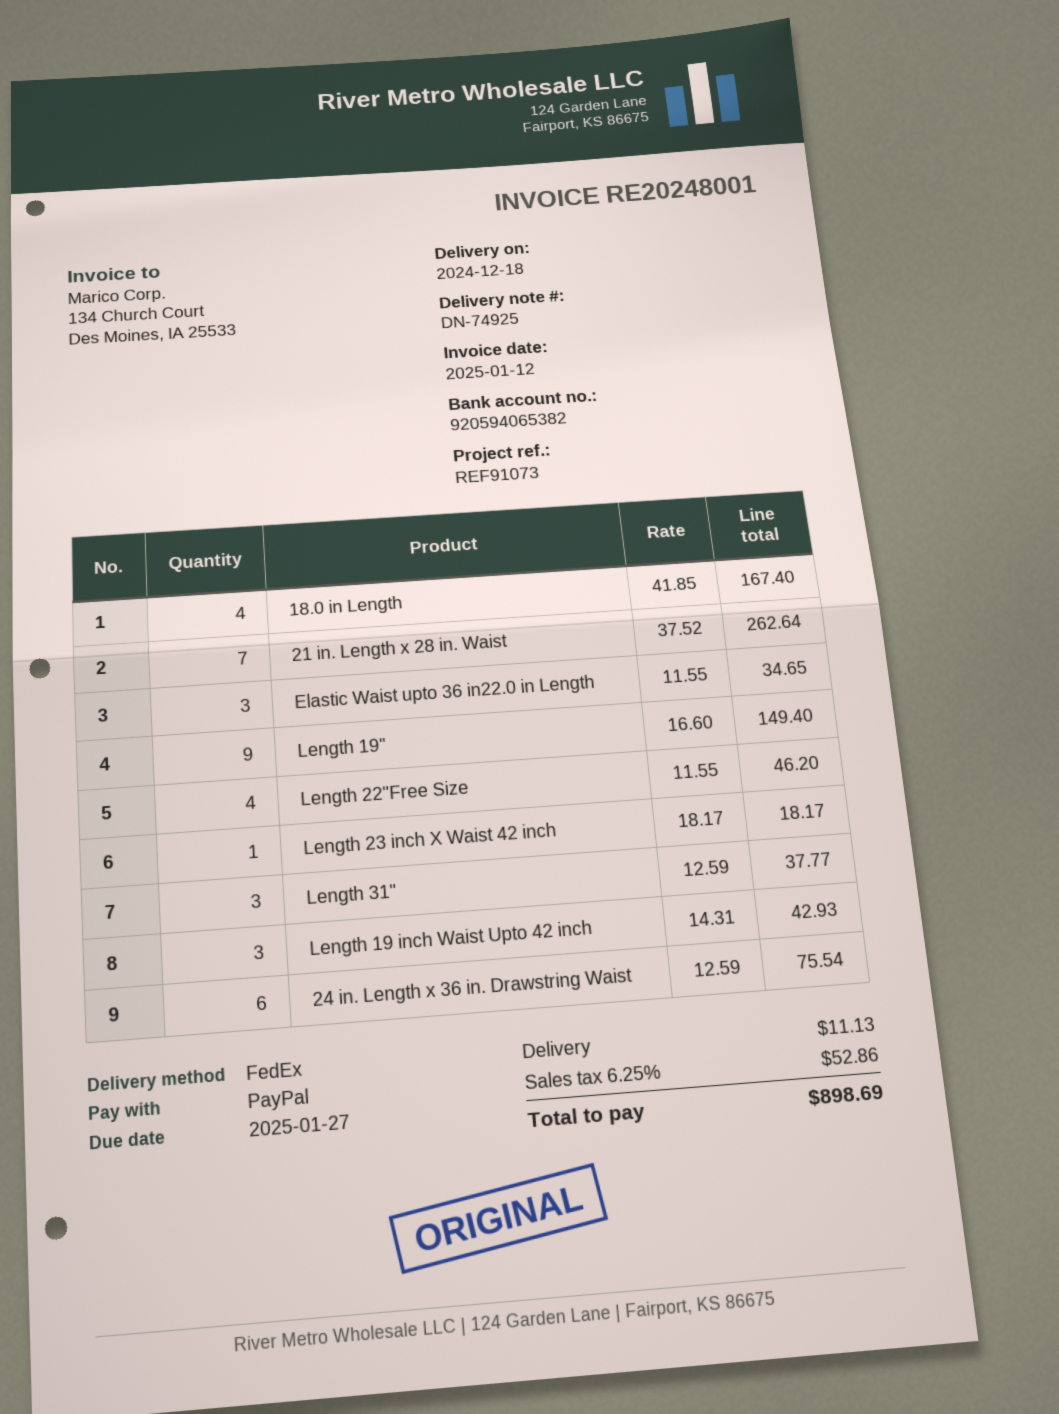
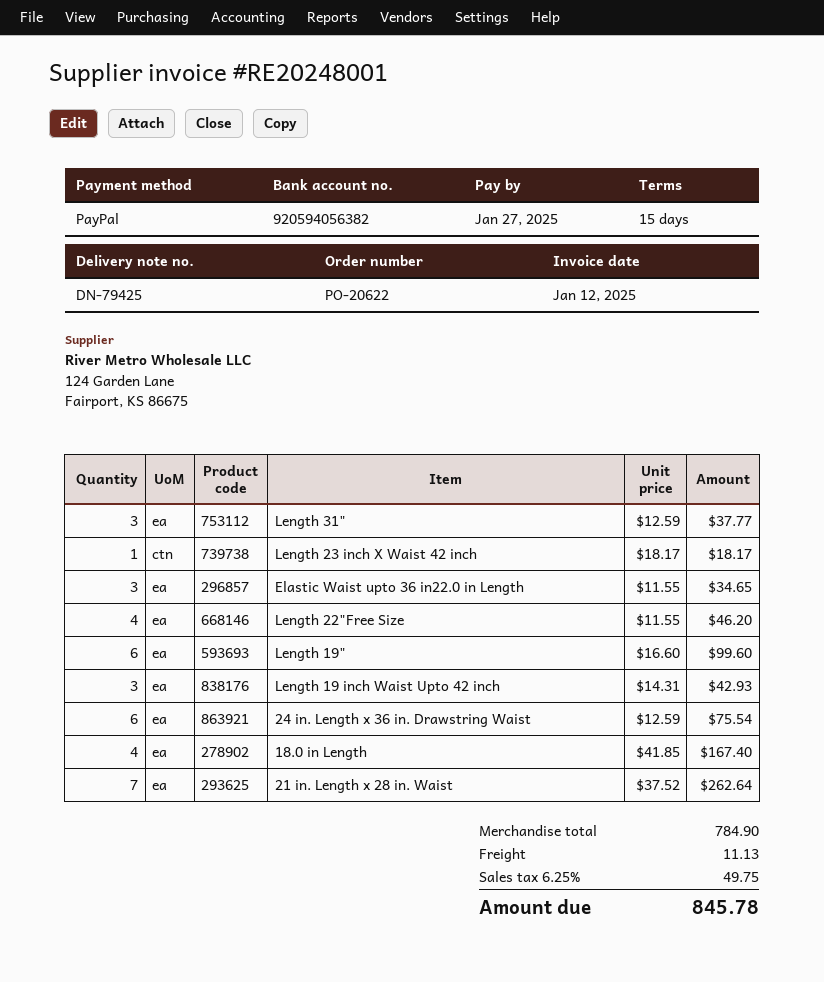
delivery note number: DN-74925 -> DN-79425
bank account: 920594065382 -> 920594056382
Length 19": 9 x 16.60 = 149.40 -> 6 x 16.60 = 99.60
tax: 6.25% = 52.86 -> 6.25% = 49.75
total: 898.69 -> 845.78

